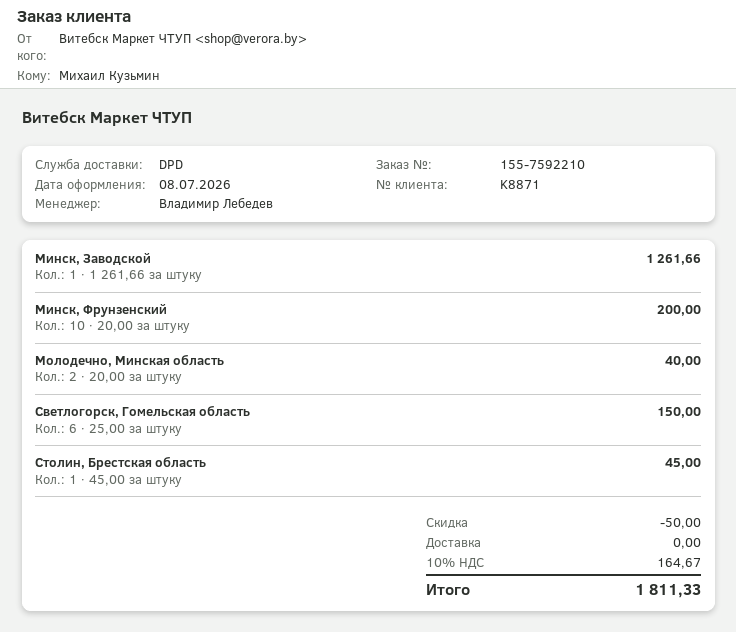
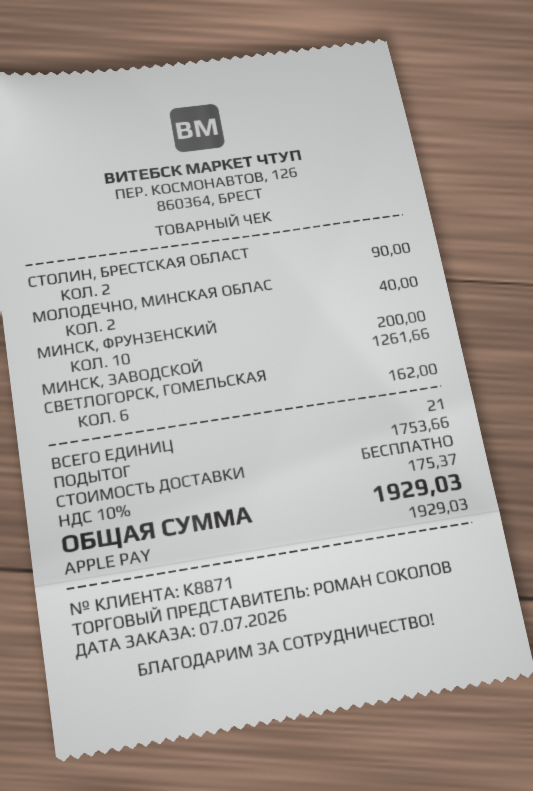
order date: 2026-07-08 -> 2026-07-07
sales rep: Владимир Лебедев -> РОМАН СОКОЛОВ
Светлогорск, Гомельская область: 6 for 150.00 -> 6 for 162.00
Столин, Брестская область: 1 for 45.00 -> 2 for 90.00
discount: 50.00 -> none
tax: 10% = 164.67 -> 10% = 175.37
total: 1811.33 -> 1929.03

